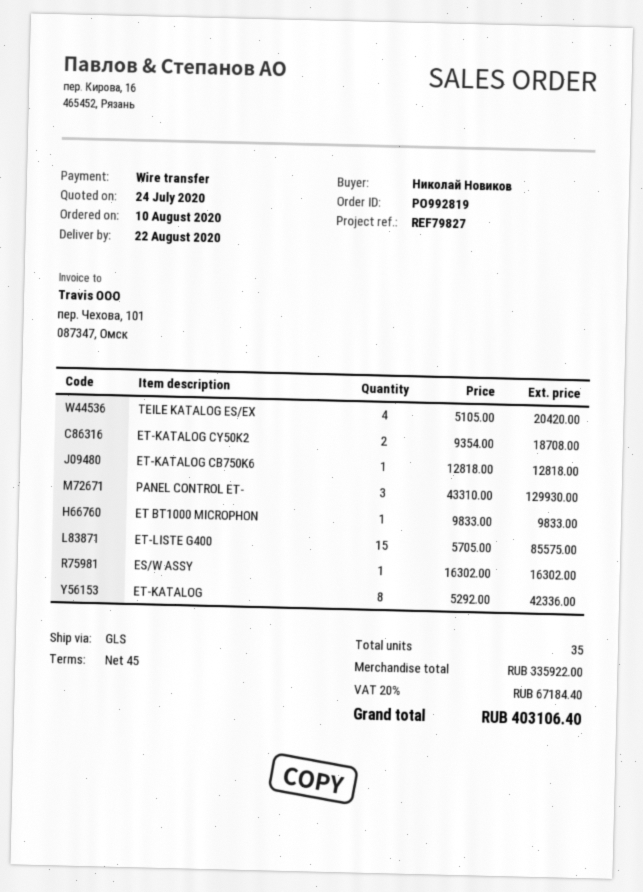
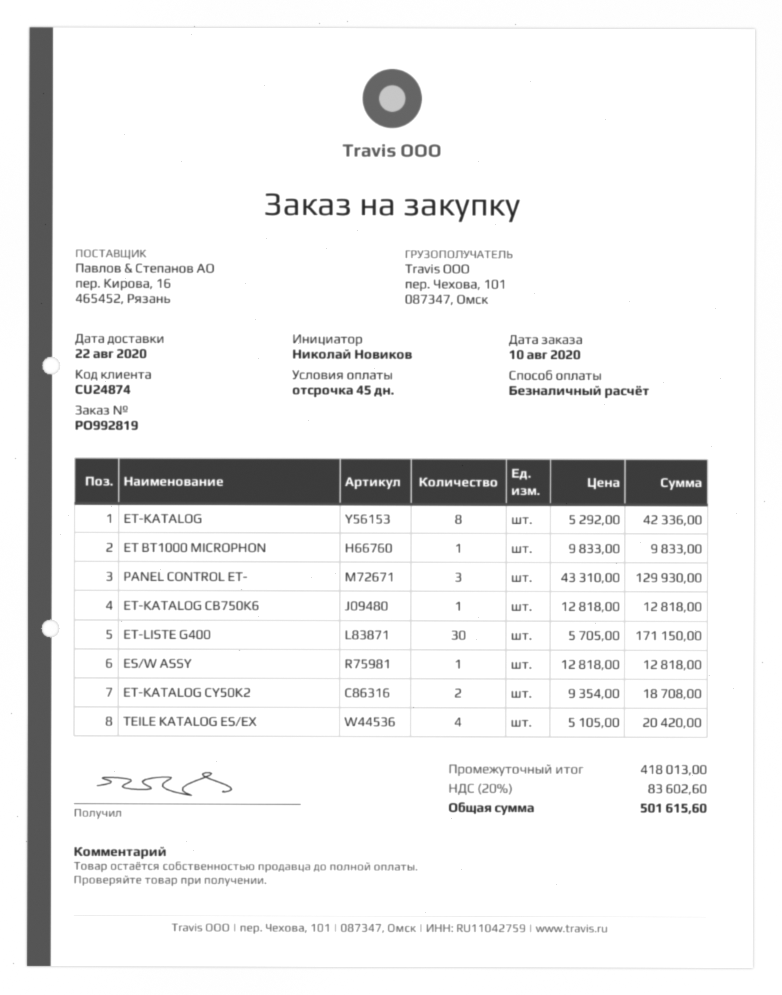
ET-LISTE G400: 15 x 5705.00 = 85575.00 -> 30 x 5705.00 = 171150.00
ES/W ASSY: 1 x 16302.00 = 16302.00 -> 1 x 12818.00 = 12818.00
subtotal: 335922.00 -> 418013.00
tax: 20% = 67184.40 -> 20% = 83602.60
total: 403106.40 -> 501615.60

